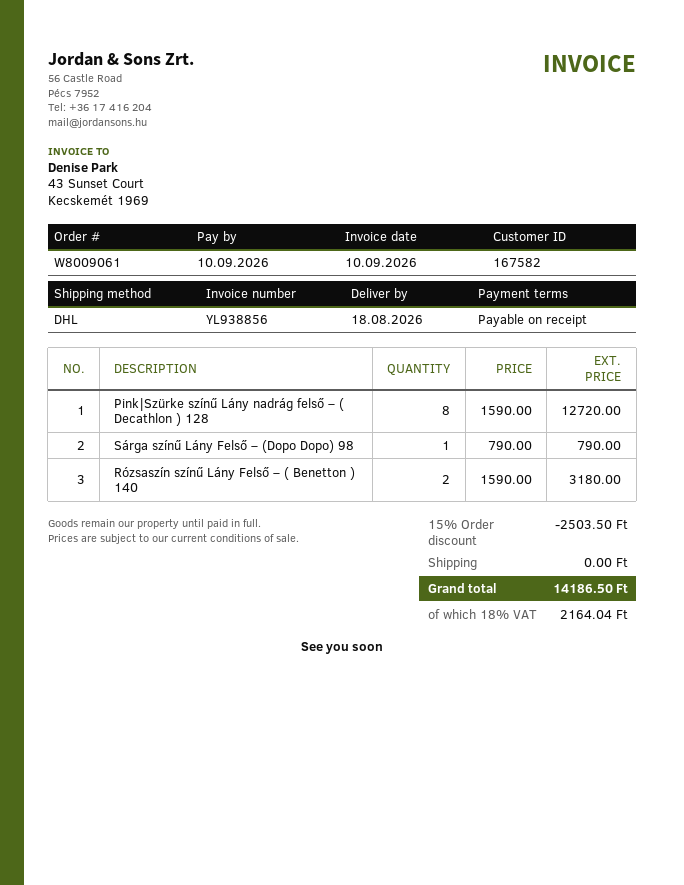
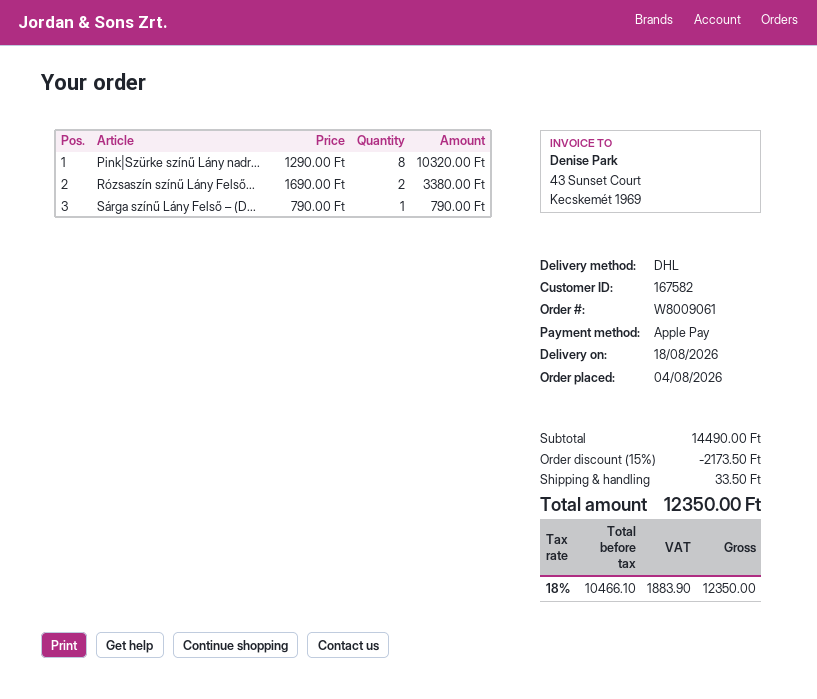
Pink|Szürke színű Lány nadrág felső – ( Decathlon ) 128: 8 x 1590.00 = 12720.00 -> 8 x 1290.00 = 10320.00
Rózsaszín színű Lány Felső – ( Benetton ) 140: 2 x 1590.00 = 3180.00 -> 2 x 1690.00 = 3380.00
discount: 15% = 2503.50 -> 15% = 2173.50
shipping: 0.00 -> 33.50
tax: 18% = 2164.04 -> 18% = 1883.90
total: 14186.50 -> 12350.00

